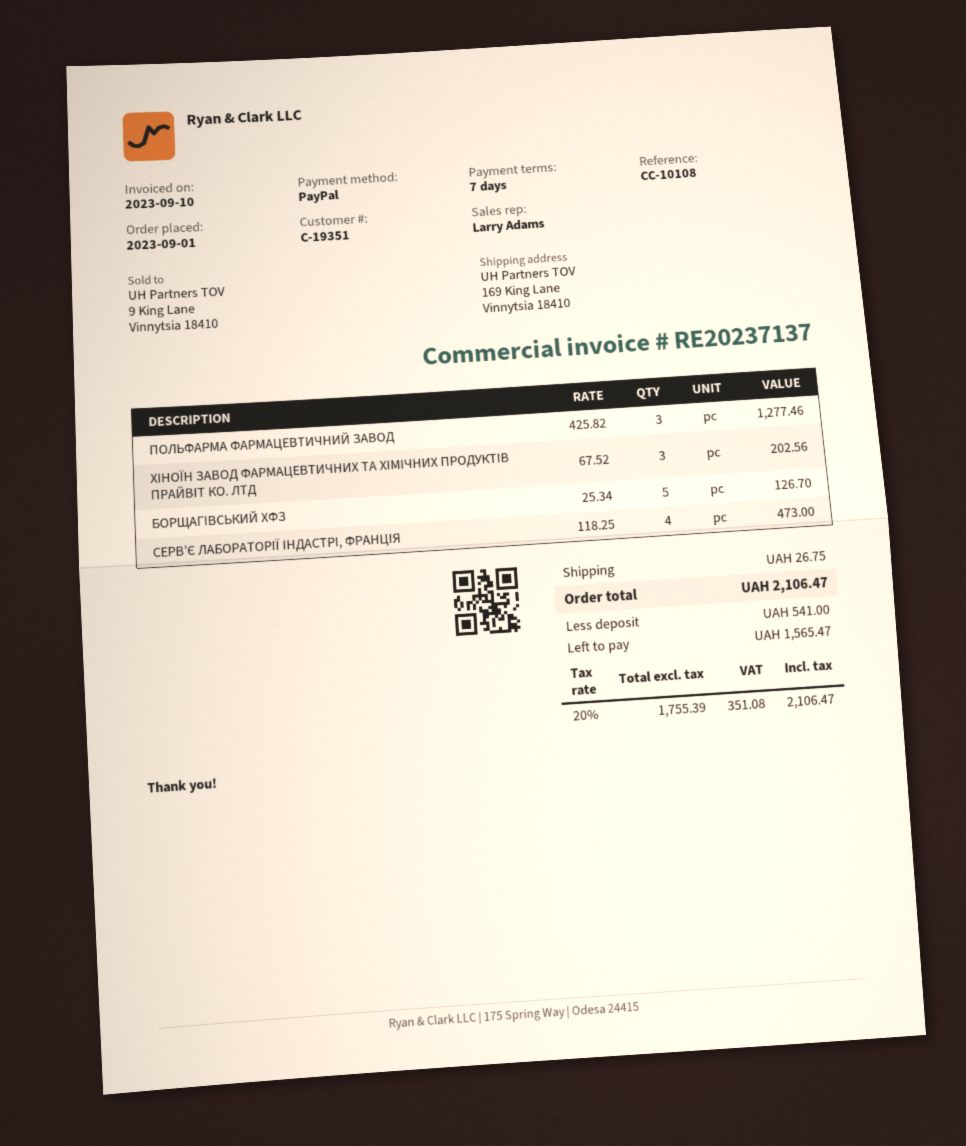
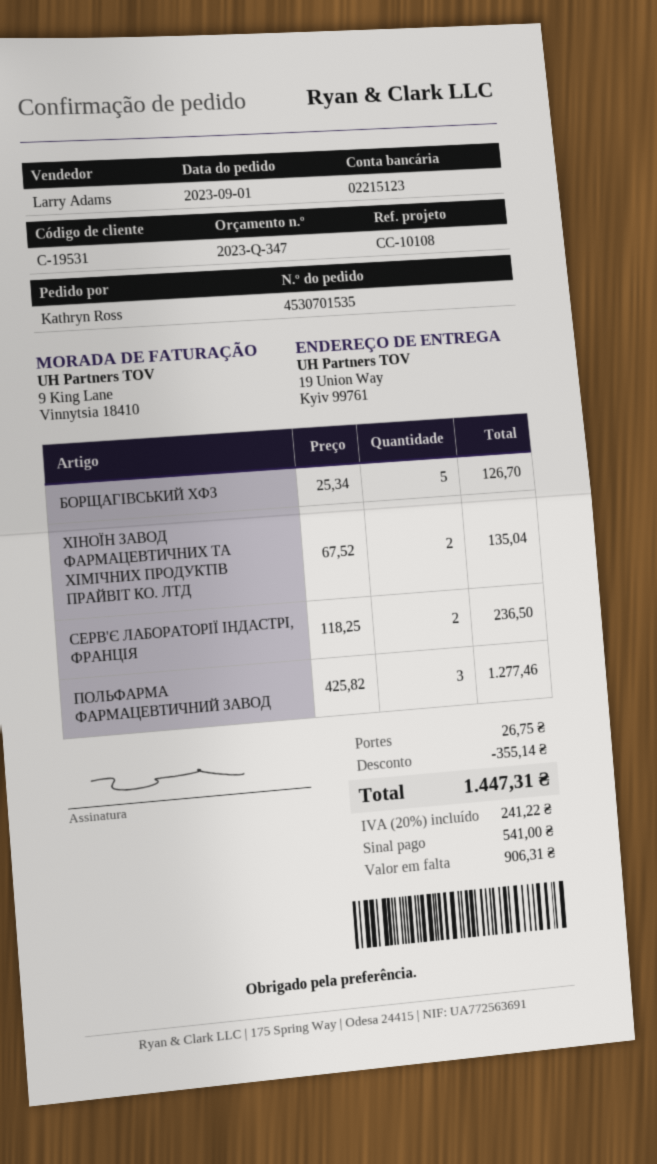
customer number: C-19351 -> C-19531
ship to: 169 King Lane, Vinnytsia 18410 -> 19 Union Way, Kyiv 99761
ХІНОЇН ЗАВОД ФАРМАЦЕВТИЧНИХ ТА ХІМІЧНИХ ПРОДУКТІВ ПРАЙВІТ КО. ЛТД: 3 x 67.52 = 202.56 -> 2 x 67.52 = 135.04
СЕРВ'Є ЛАБОРАТОРІЇ ІНДАСТРІ, ФРАНЦІЯ: 4 x 118.25 = 473.00 -> 2 x 118.25 = 236.50
discount: none -> 355.14
tax: 20% = 351.08 -> 20% = 241.22
total: 2106.47 -> 1447.31
balance: 1565.47 -> 906.31

